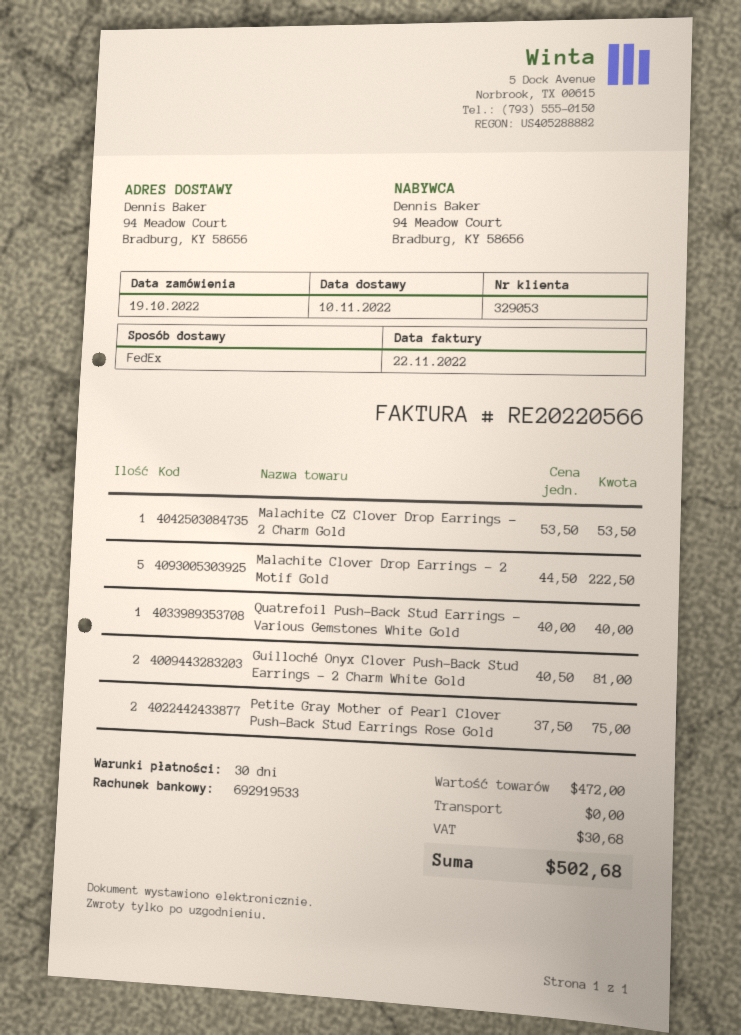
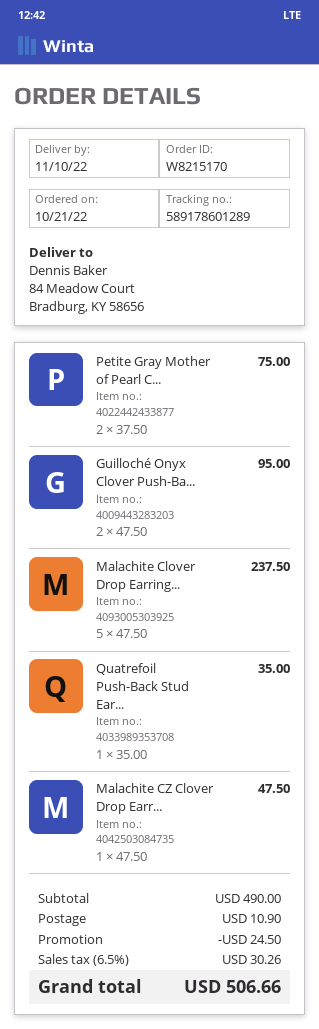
order date: 2022-10-19 -> 2022-10-21
ship to: 94 Meadow Court, Bradburg, KY 58656 -> 84 Meadow Court, Bradburg, KY 58656
Malachite CZ Clover Drop Earrings – 2 Charm Gold: 1 x 53.50 = 53.50 -> 1 x 47.50 = 47.50
Malachite Clover Drop Earrings – 2 Motif Gold: 5 x 44.50 = 222.50 -> 5 x 47.50 = 237.50
Quatrefoil Push-Back Stud Earrings – Various Gemstones White Gold: 1 x 40.00 = 40.00 -> 1 x 35.00 = 35.00
Guilloché Onyx Clover Push-Back Stud Earrings – 2 Charm White Gold: 2 x 40.50 = 81.00 -> 2 x 47.50 = 95.00
subtotal: 472.00 -> 490.00
discount: none -> 24.50
shipping: 0.00 -> 10.90
tax: 30.68 -> 30.26
total: 502.68 -> 506.66

